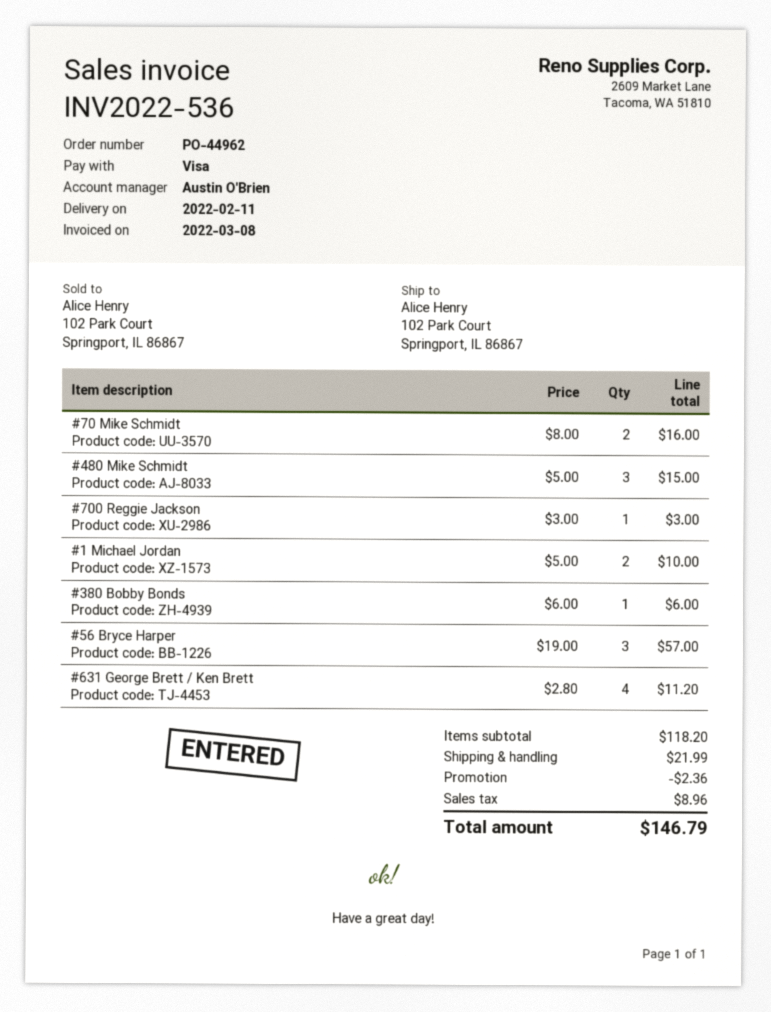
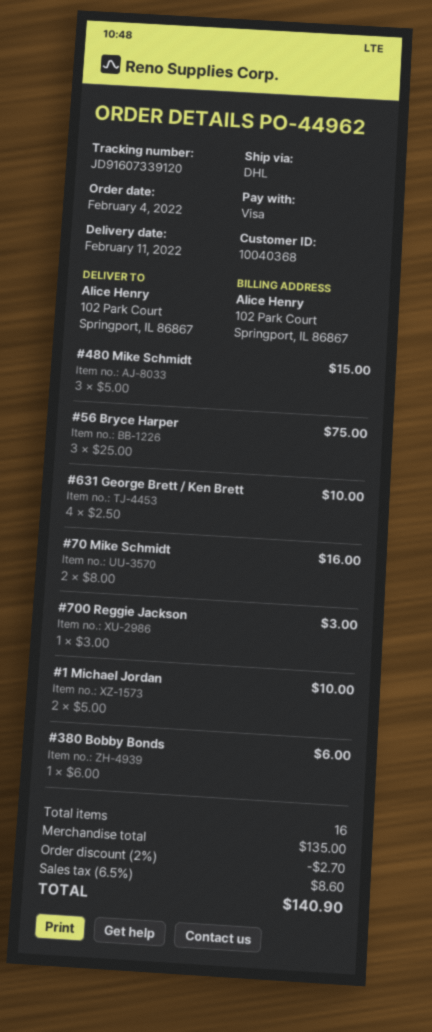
#56 Bryce Harper: 3 x 19.00 = 57.00 -> 3 x 25.00 = 75.00
#631 George Brett / Ken Brett: 4 x 2.80 = 11.20 -> 4 x 2.50 = 10.00
subtotal: 118.20 -> 135.00
discount: 2.36 -> 2.70
shipping: 21.99 -> none
tax: 8.96 -> 8.60
total: 146.79 -> 140.90

